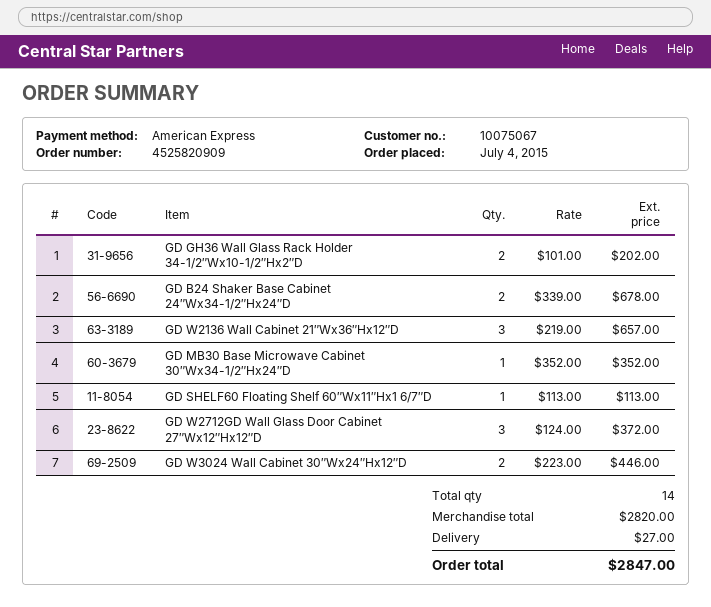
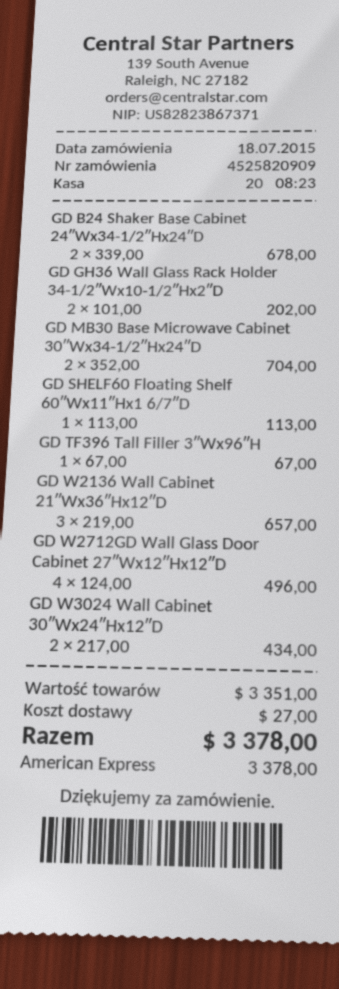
order date: 2015-07-04 -> 2015-07-18
GD MB30 Base Microwave Cabinet 30″Wx34-1/2″Hx24″D: 1 x 352.00 = 352.00 -> 2 x 352.00 = 704.00
GD W2712GD Wall Glass Door Cabinet 27″Wx12″Hx12″D: 3 x 124.00 = 372.00 -> 4 x 124.00 = 496.00
GD W3024 Wall Cabinet 30″Wx24″Hx12″D: 2 x 223.00 = 446.00 -> 2 x 217.00 = 434.00
GD TF396 Tall Filler 3″Wx96″H: none -> 1 x 67.00 = 67.00
subtotal: 2820.00 -> 3351.00
total: 2847.00 -> 3378.00

